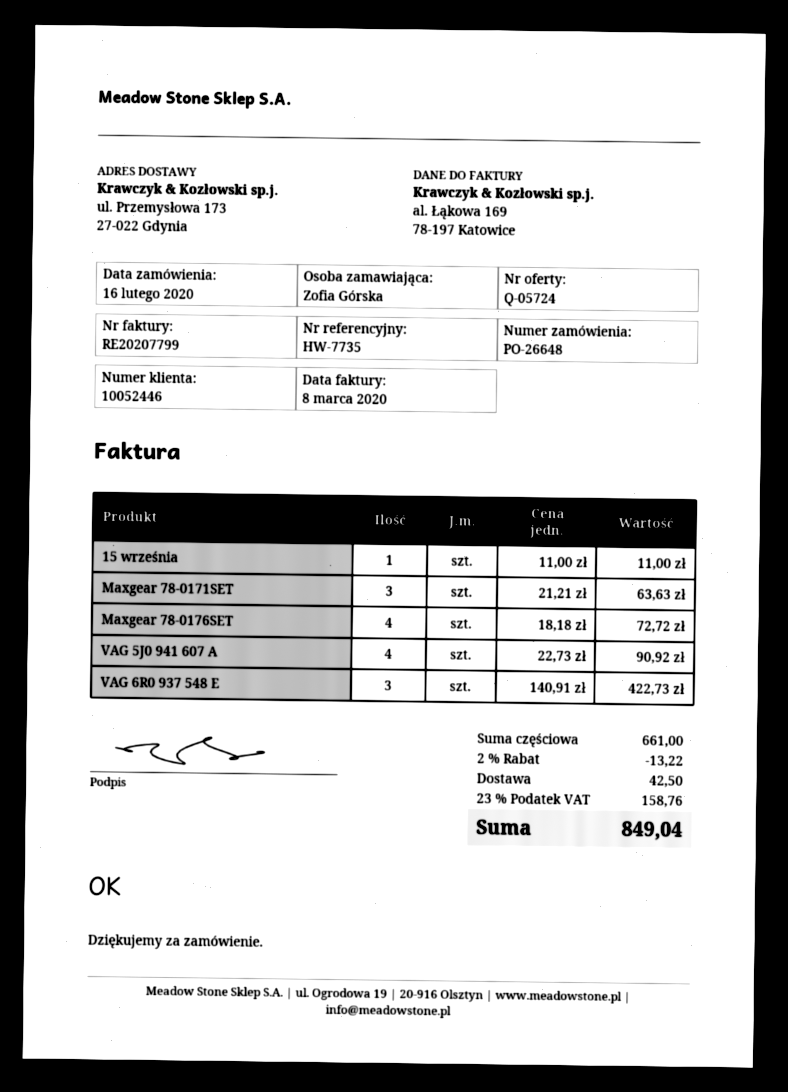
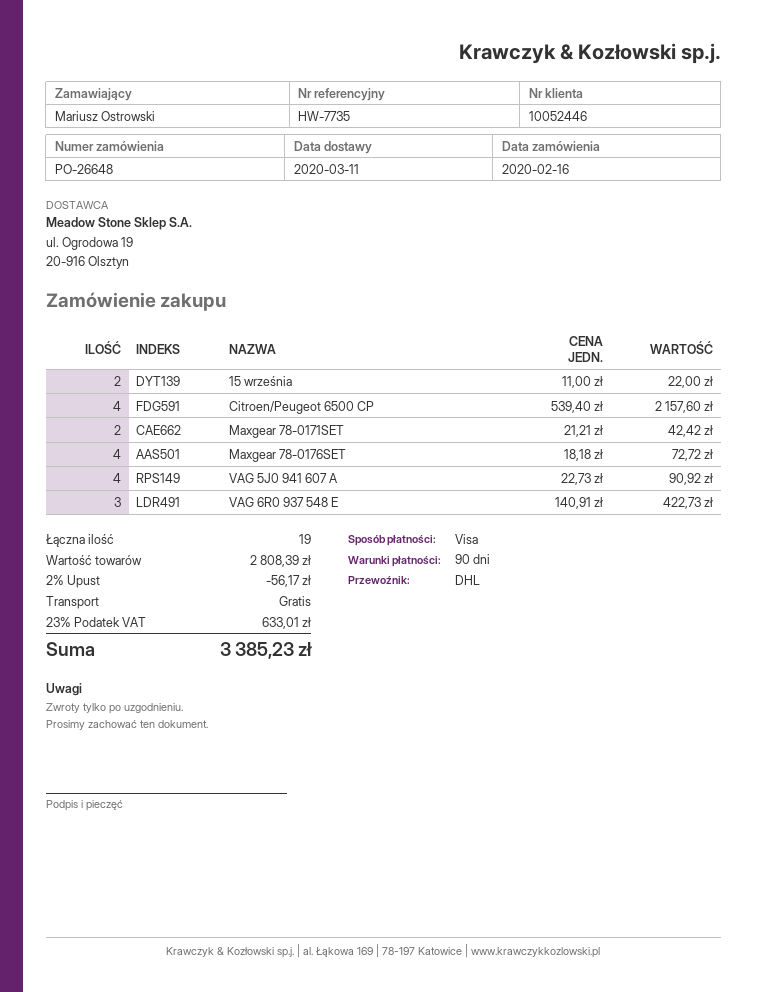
ordered by: Zofia Górska -> Mariusz Ostrowski
15 września: 1 x 11.00 = 11.00 -> 2 x 11.00 = 22.00
Maxgear 78-0171SET: 3 x 21.21 = 63.63 -> 2 x 21.21 = 42.42
Citroen/Peugeot 6500 CP: none -> 4 x 539.40 = 2157.60
subtotal: 661.00 -> 2808.39
discount: 2% = 13.22 -> 2% = 56.17
shipping: 42.50 -> 0.00
tax: 23% = 158.76 -> 23% = 633.01
total: 849.04 -> 3385.23

